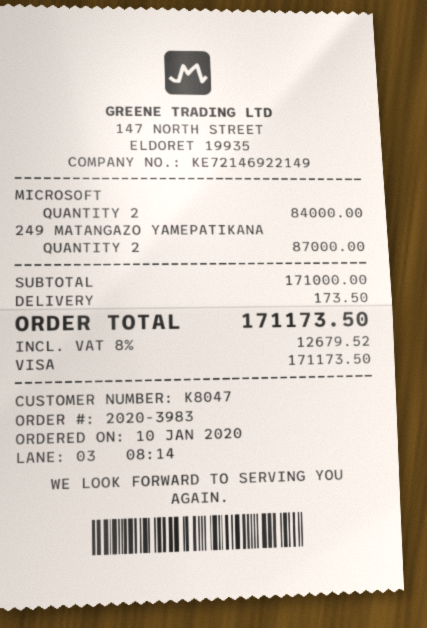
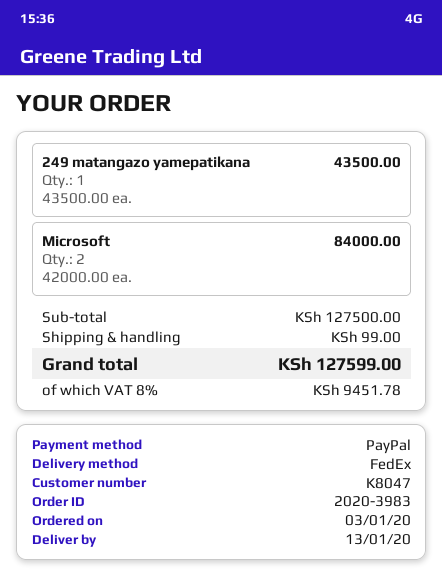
order date: 2020-01-10 -> 2020-01-03
payment method: Visa -> PayPal
249 MATANGAZO YAMEPATIKANA: 2 for 87000.00 -> 1 for 43500.00
subtotal: 171000.00 -> 127500.00
shipping: 173.50 -> 99.00
tax: 8% = 12679.52 -> 8% = 9451.78
total: 171173.50 -> 127599.00

